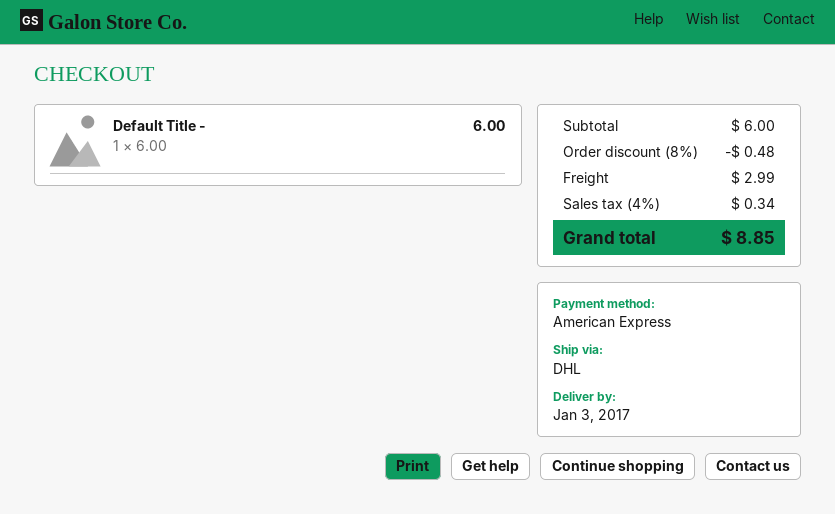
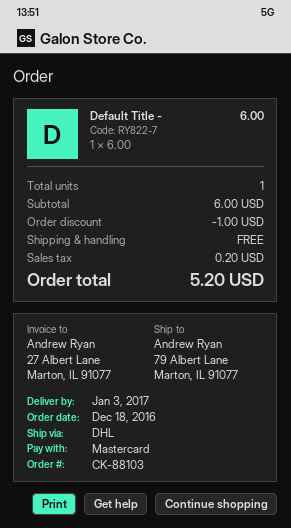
payment method: American Express -> Mastercard
discount: 0.48 -> 1.00
shipping: 2.99 -> 0.00
tax: 0.34 -> 0.20
total: 8.85 -> 5.20

